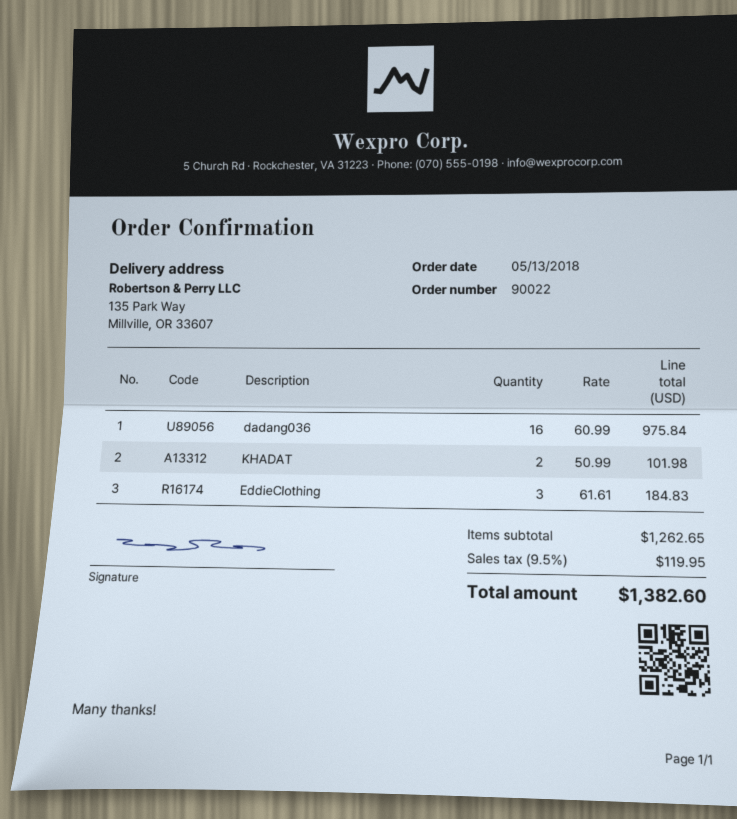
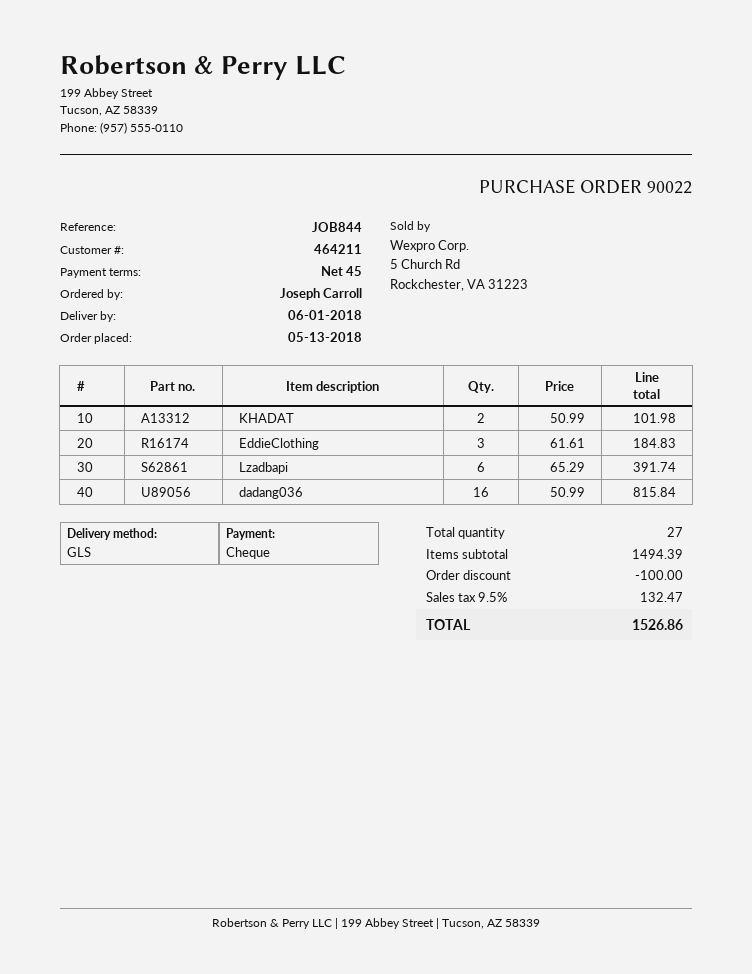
dadang036: 16 x 60.99 = 975.84 -> 16 x 50.99 = 815.84
Lzadbapi: none -> 6 x 65.29 = 391.74
subtotal: 1262.65 -> 1494.39
discount: none -> 100.00
tax: 9.5% = 119.95 -> 9.5% = 132.47
total: 1382.60 -> 1526.86

